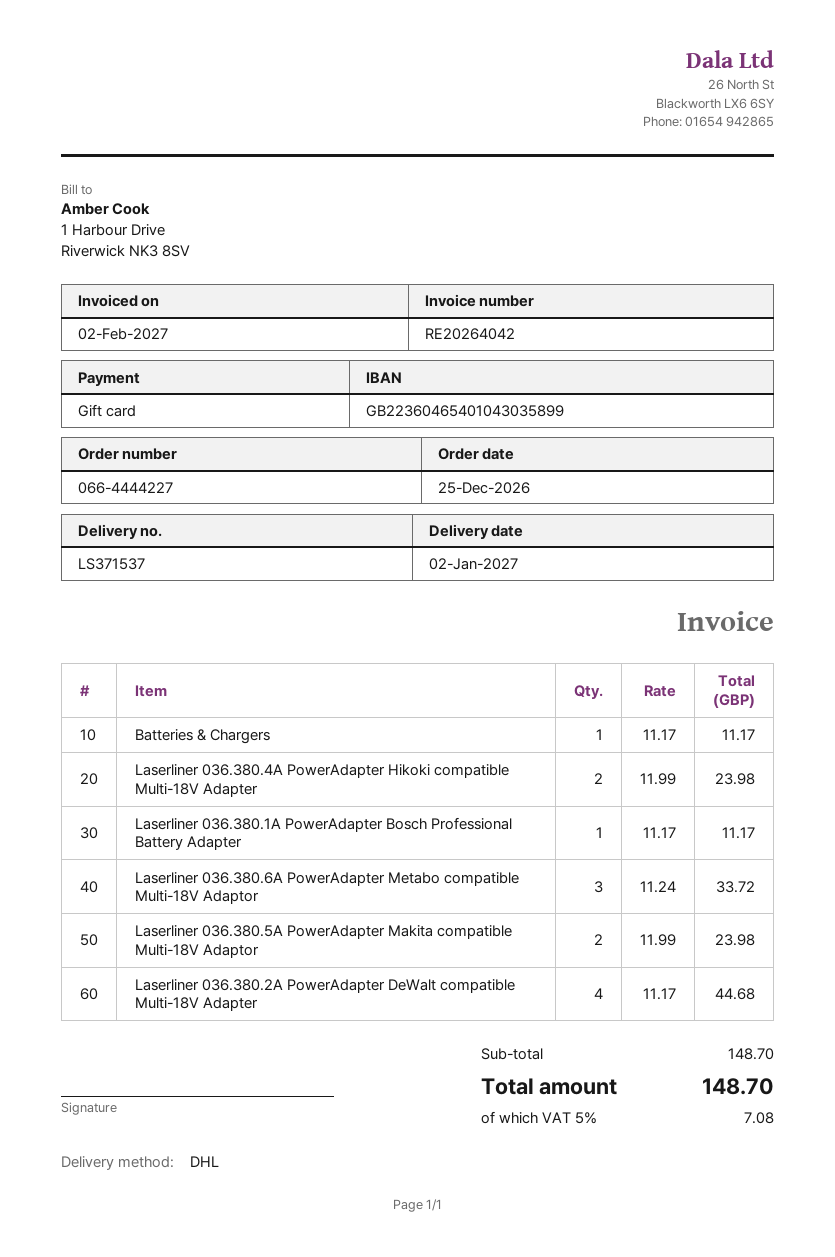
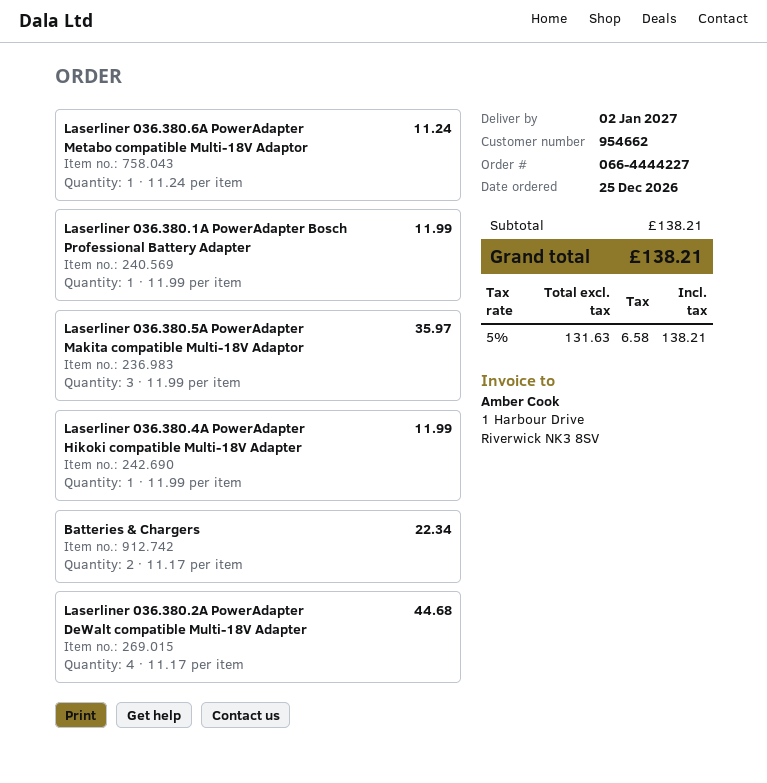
Batteries & Chargers: 1 x 11.17 = 11.17 -> 2 x 11.17 = 22.34
Laserliner 036.380.4A PowerAdapter Hikoki compatible Multi-18V Adapter: 2 x 11.99 = 23.98 -> 1 x 11.99 = 11.99
Laserliner 036.380.1A PowerAdapter Bosch Professional Battery Adapter: 1 x 11.17 = 11.17 -> 1 x 11.99 = 11.99
Laserliner 036.380.6A PowerAdapter Metabo compatible Multi-18V Adaptor: 3 x 11.24 = 33.72 -> 1 x 11.24 = 11.24
Laserliner 036.380.5A PowerAdapter Makita compatible Multi-18V Adaptor: 2 x 11.99 = 23.98 -> 3 x 11.99 = 35.97
subtotal: 148.70 -> 138.21
tax: 5% = 7.08 -> 5% = 6.58
total: 148.70 -> 138.21

